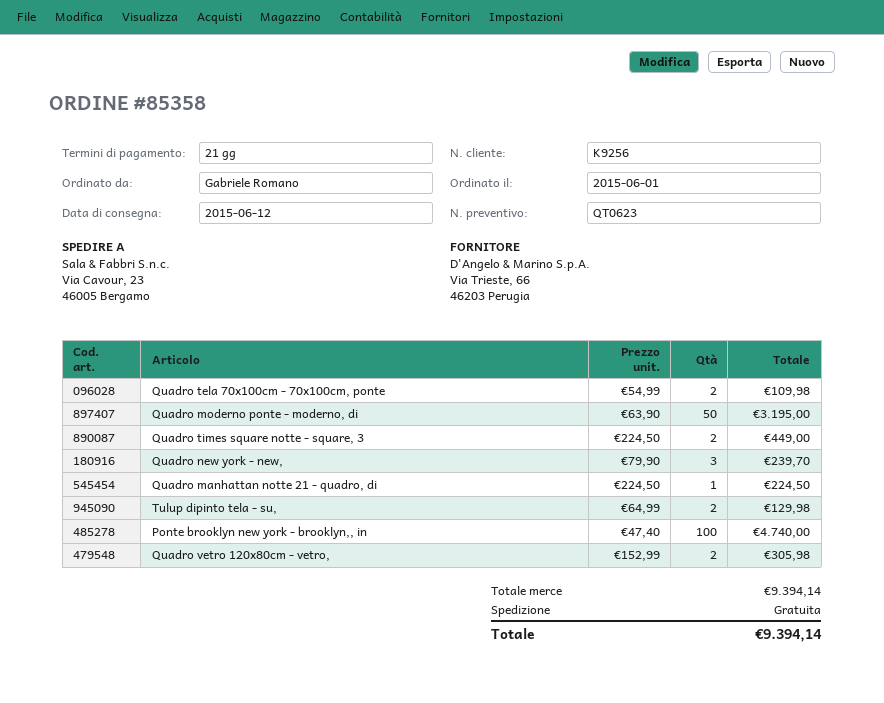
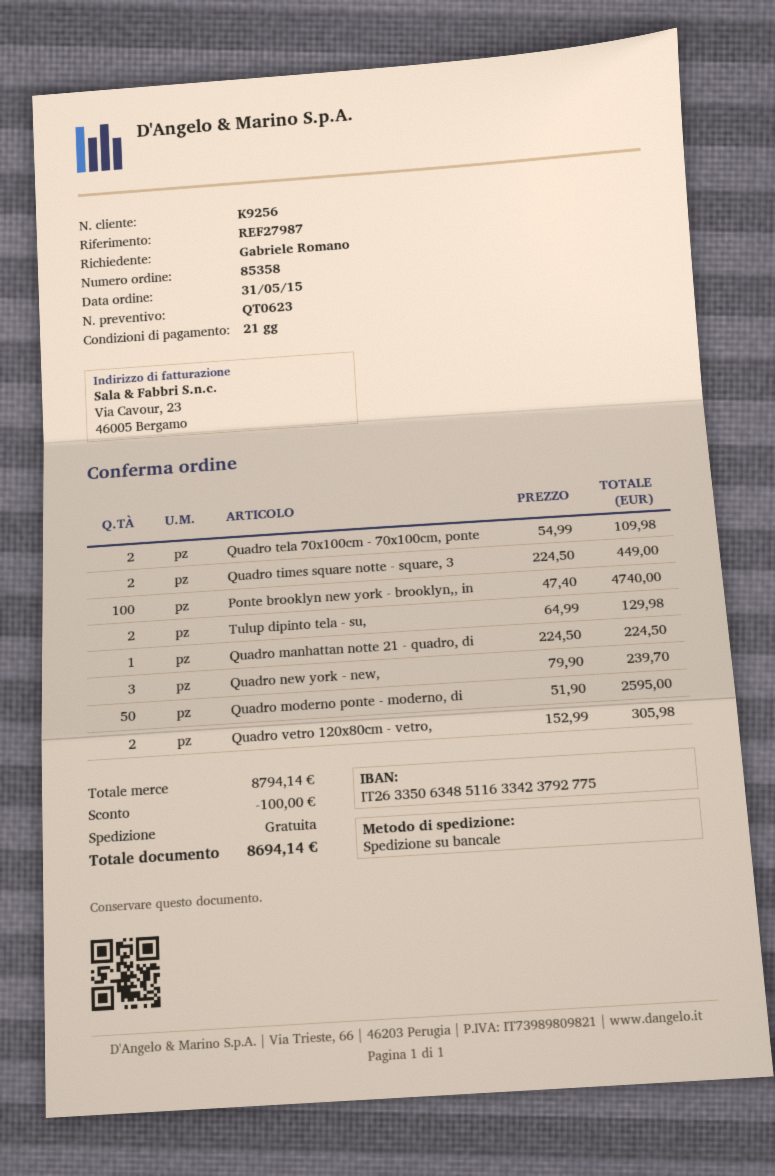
order date: 2015-06-01 -> 2015-05-31
Quadro moderno ponte - moderno, di: 50 x 63.90 = 3195.00 -> 50 x 51.90 = 2595.00
subtotal: 9394.14 -> 8794.14
discount: none -> 100.00
total: 9394.14 -> 8694.14

